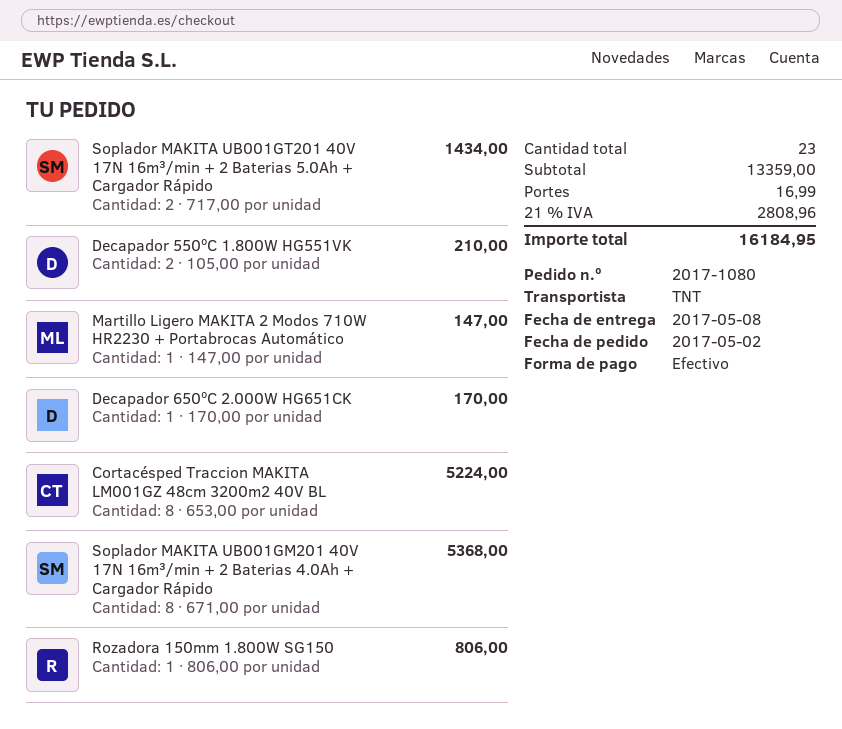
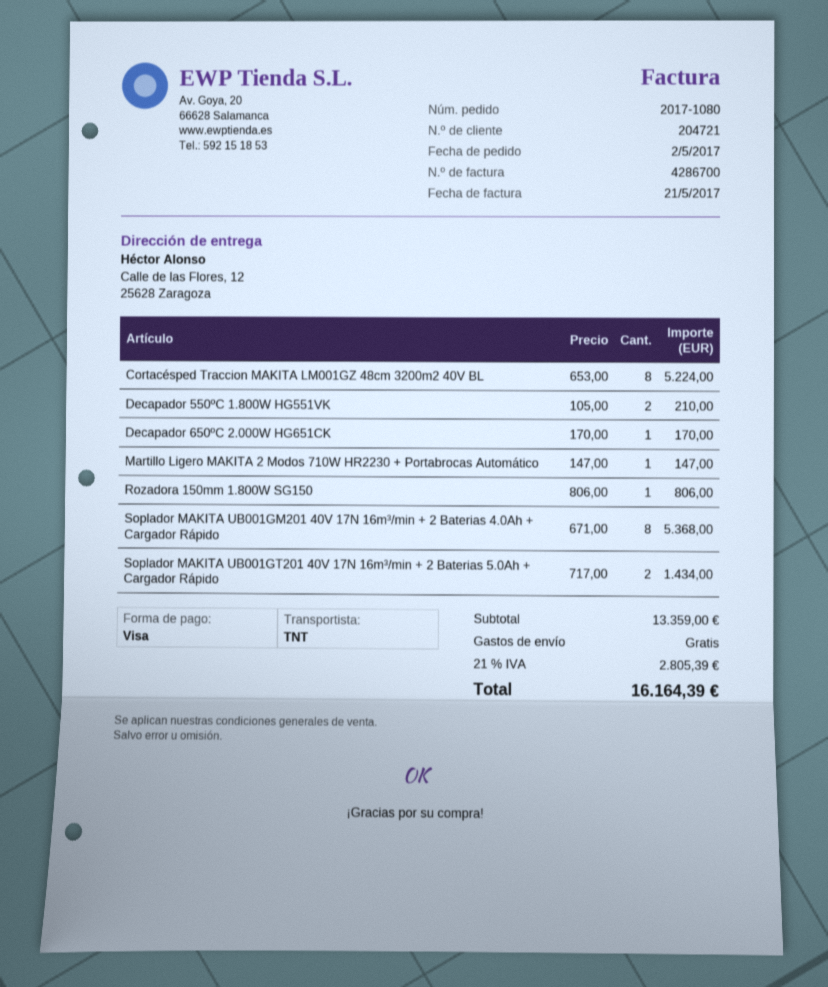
payment method: cash -> Visa
shipping: 16.99 -> 0.00
tax: 21% = 2808.96 -> 21% = 2805.39
total: 16184.95 -> 16164.39

